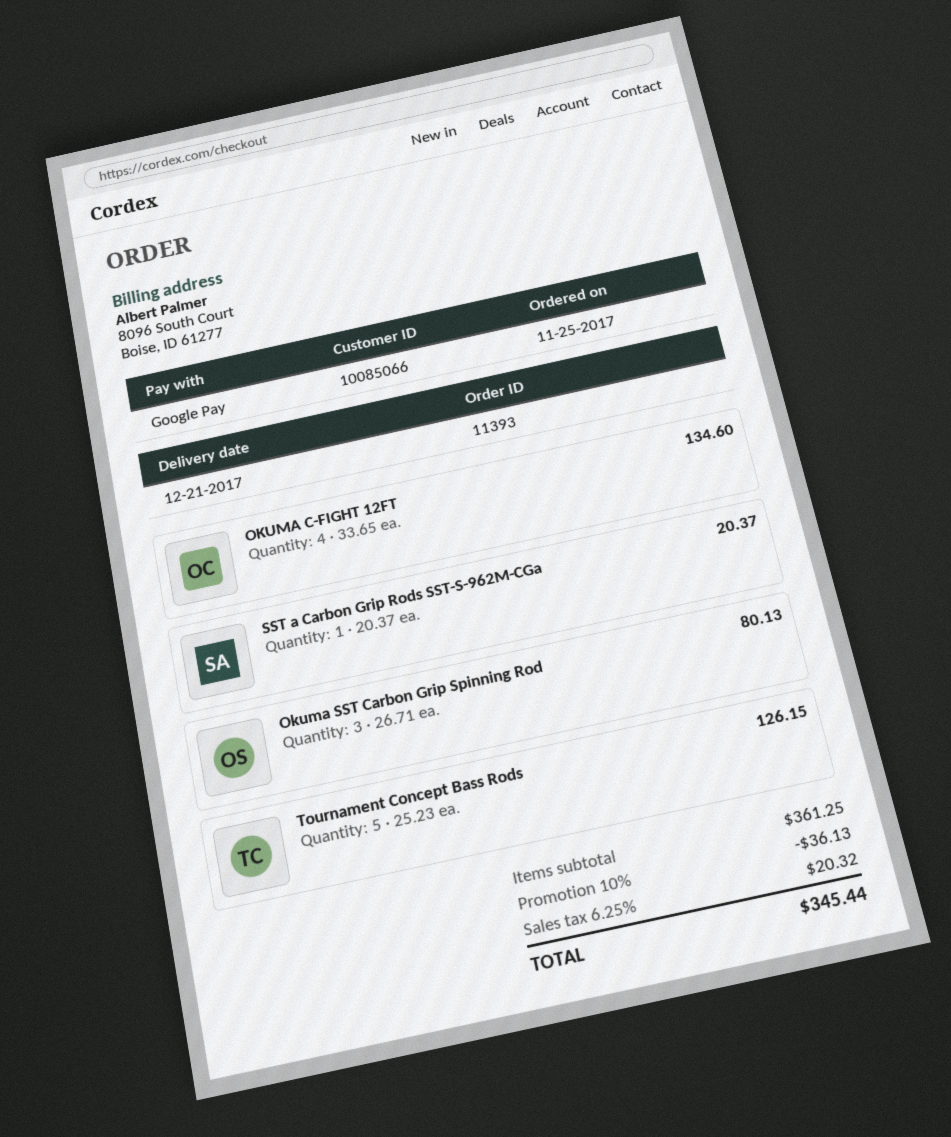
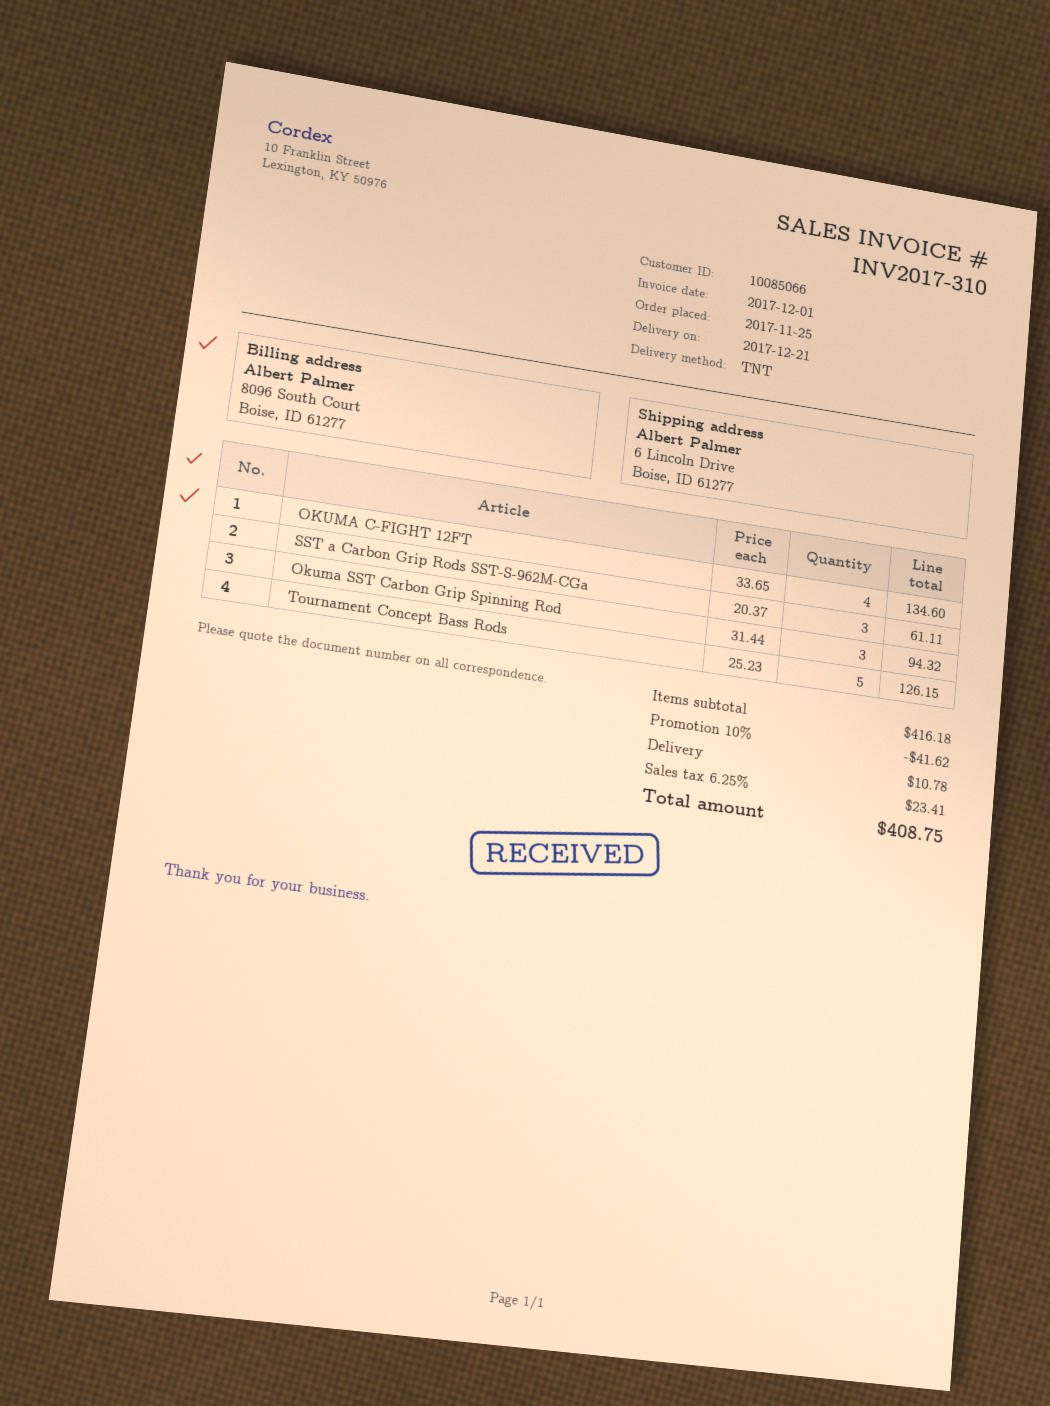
SST a Carbon Grip Rods SST-S-962M-CGa: 1 x 20.37 = 20.37 -> 3 x 20.37 = 61.11
Okuma SST Carbon Grip Spinning Rod: 3 x 26.71 = 80.13 -> 3 x 31.44 = 94.32
subtotal: 361.25 -> 416.18
discount: 10% = 36.13 -> 10% = 41.62
shipping: none -> 10.78
tax: 6.25% = 20.32 -> 6.25% = 23.41
total: 345.44 -> 408.75

